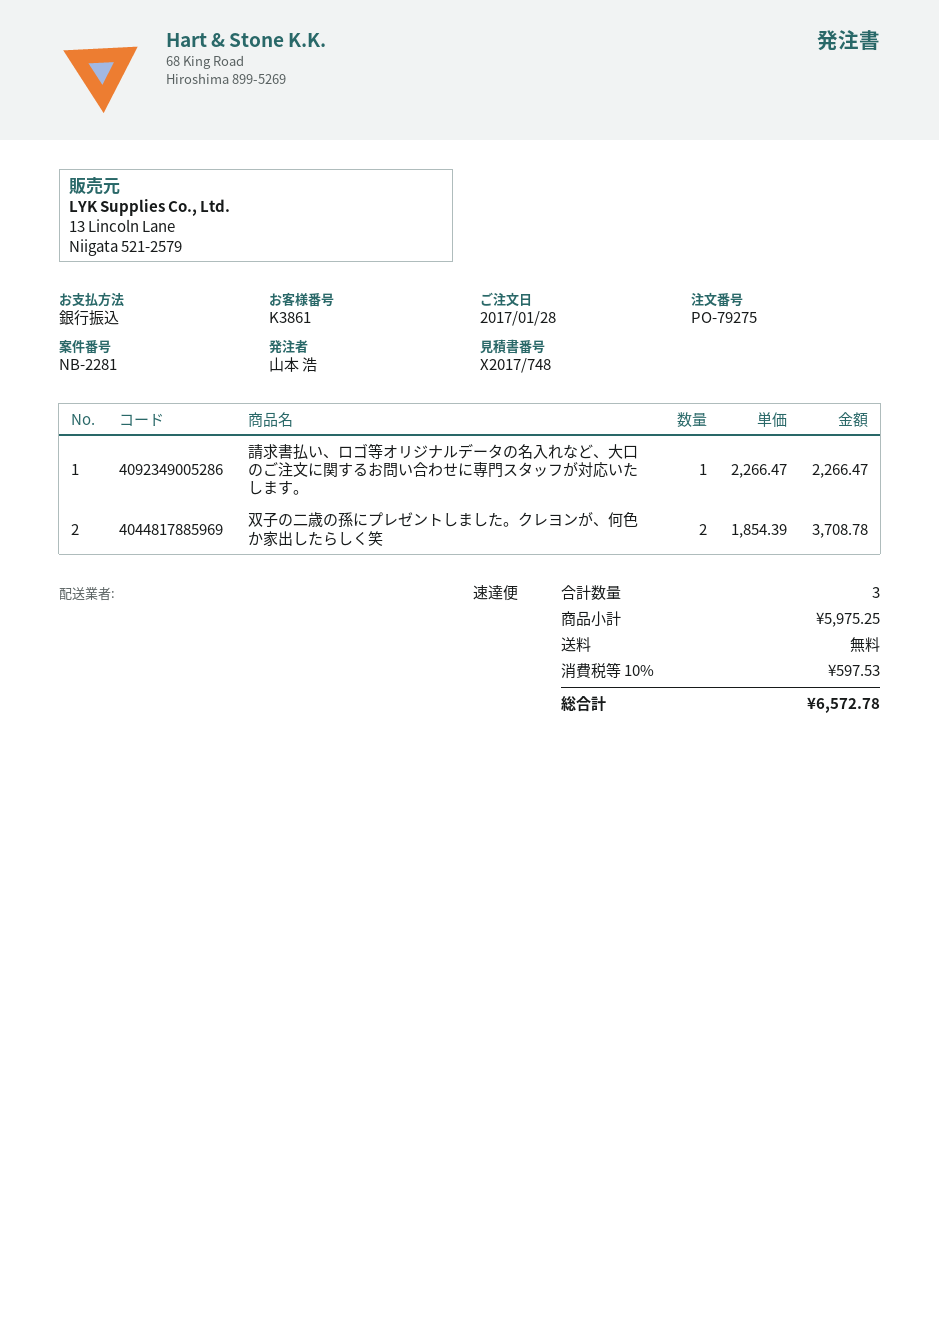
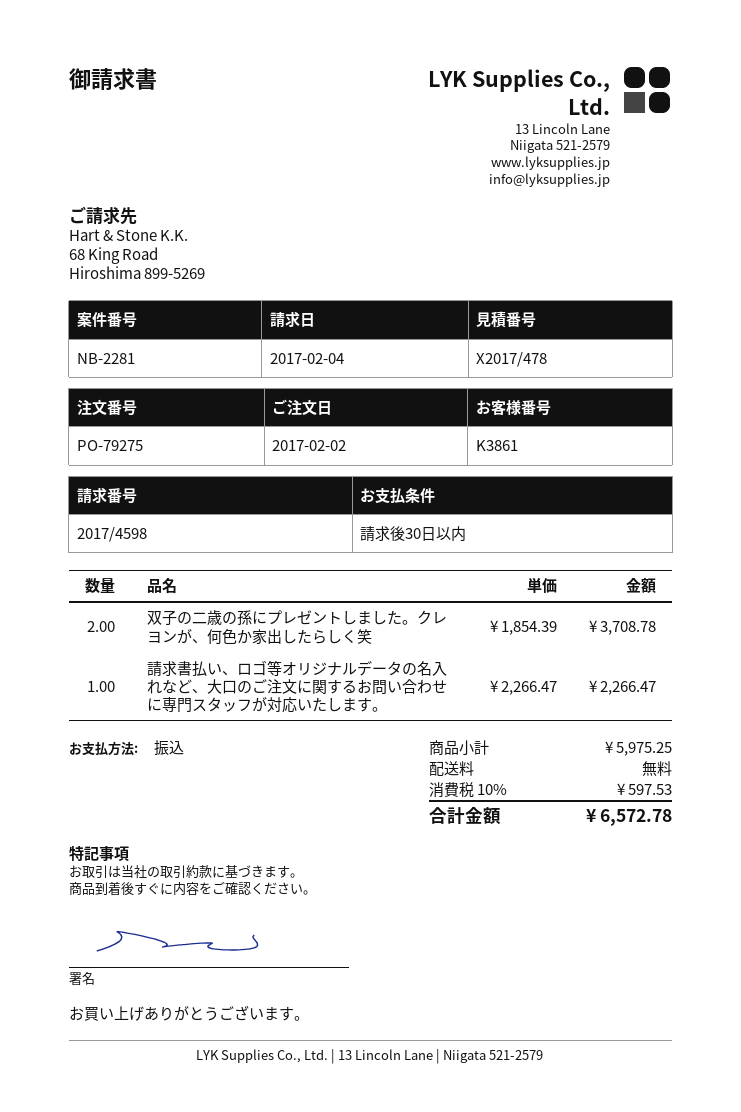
quote number: X2017/748 -> X2017/478
order date: 2017-01-28 -> 2017-02-02

